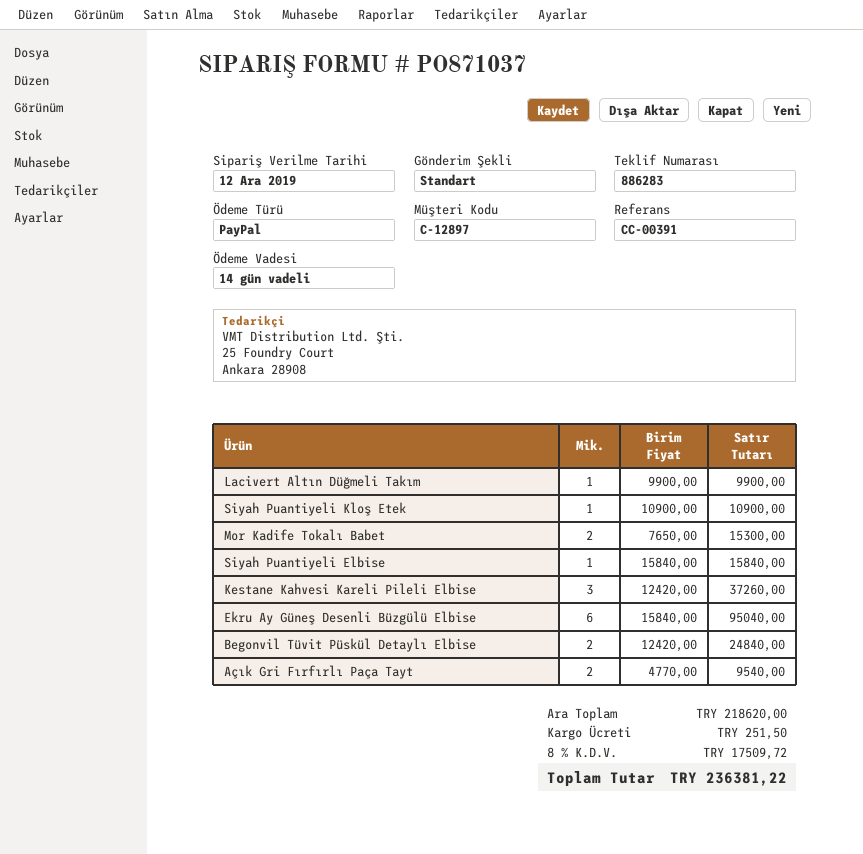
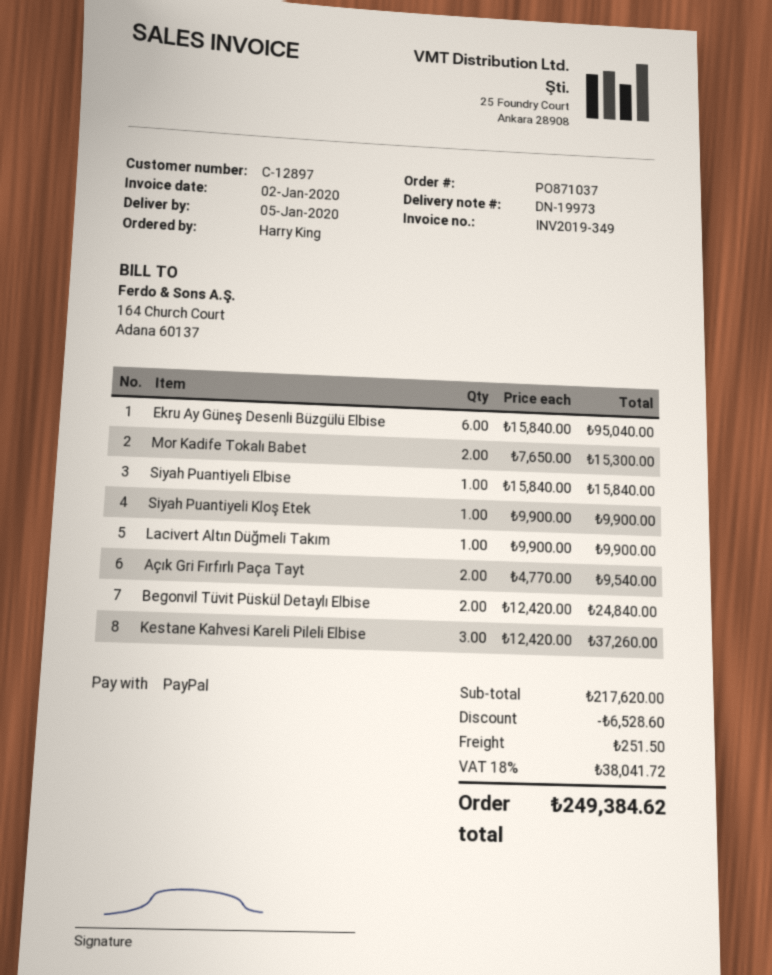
Siyah Puantiyeli Kloş Etek: 1 x 10900.00 = 10900.00 -> 1 x 9900.00 = 9900.00
subtotal: 218620.00 -> 217620.00
discount: none -> 6528.60
tax: 8% = 17509.72 -> 18% = 38041.72
total: 236381.22 -> 249384.62

